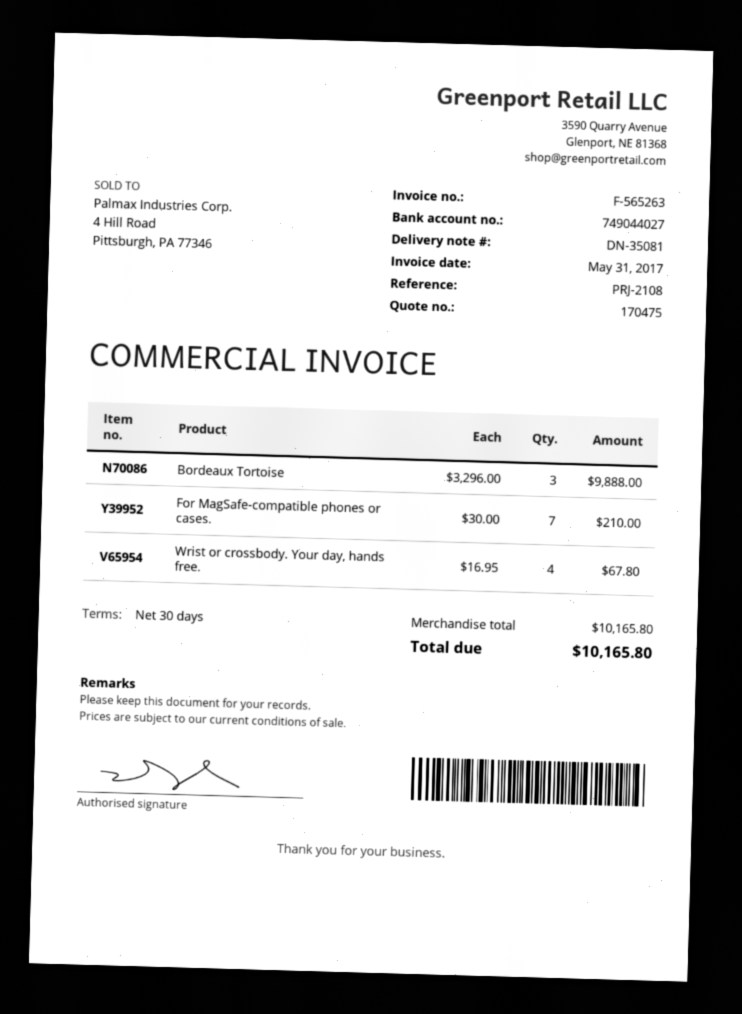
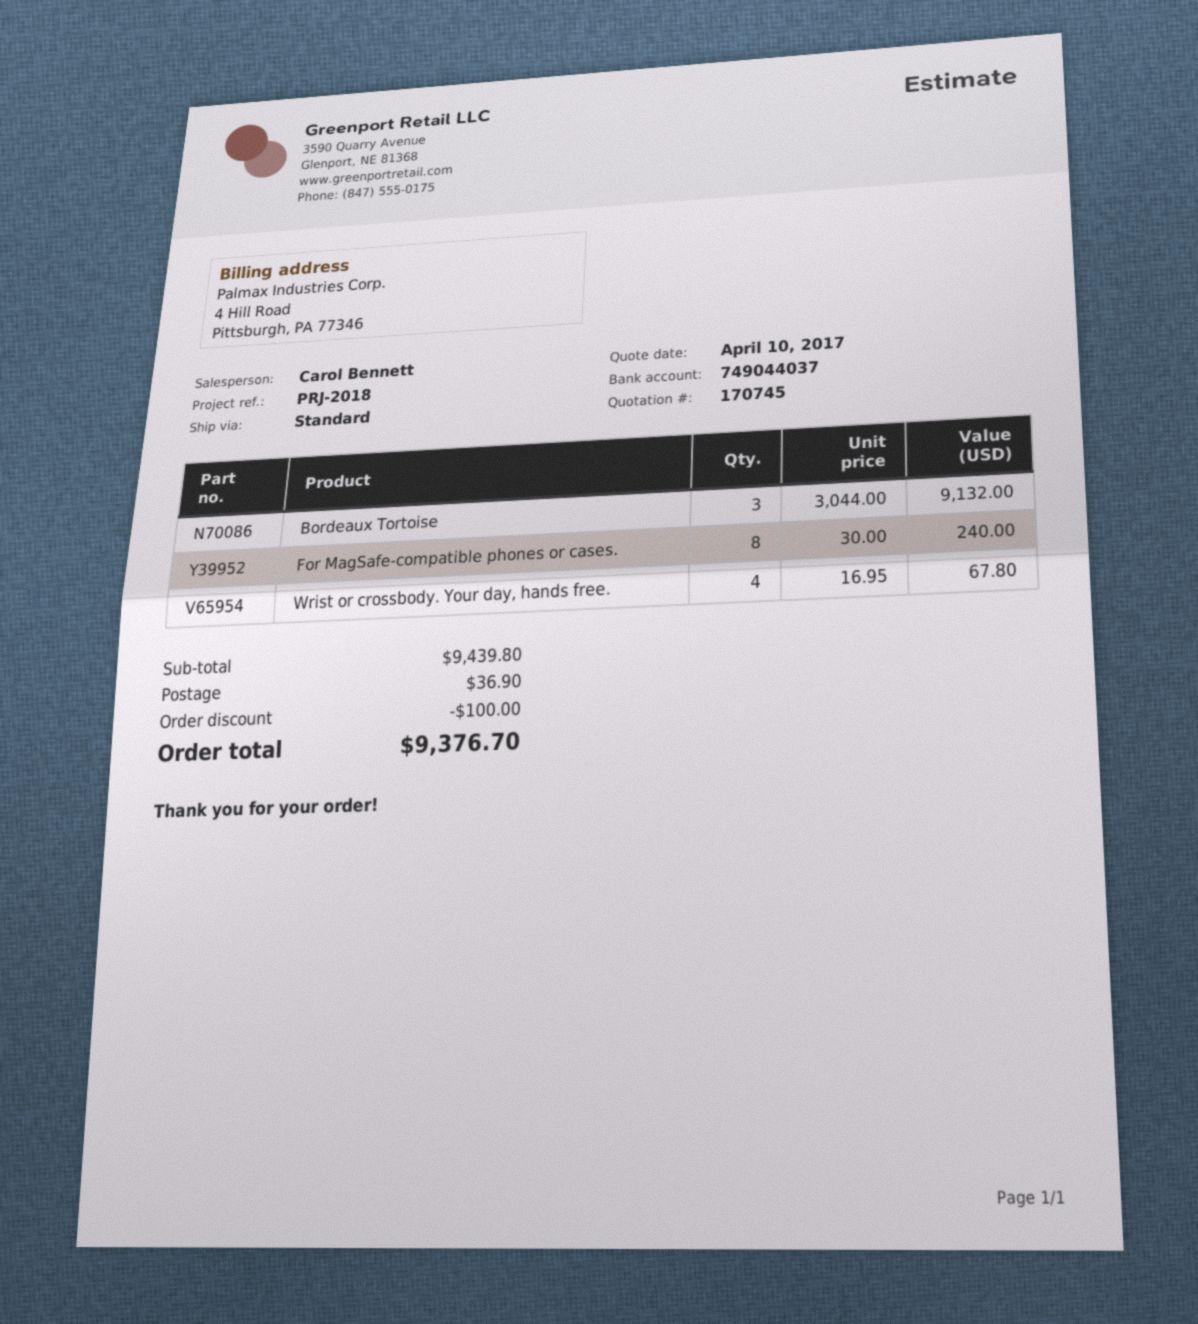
quote number: 170475 -> 170745
reference: PRJ-2108 -> PRJ-2018
bank account: 749044027 -> 749044037
Bordeaux Tortoise: 3 x 3296.00 = 9888.00 -> 3 x 3044.00 = 9132.00
For MagSafe-compatible phones or cases.: 7 x 30.00 = 210.00 -> 8 x 30.00 = 240.00
subtotal: 10165.80 -> 9439.80
discount: none -> 100.00
shipping: none -> 36.90
total: 10165.80 -> 9376.70

